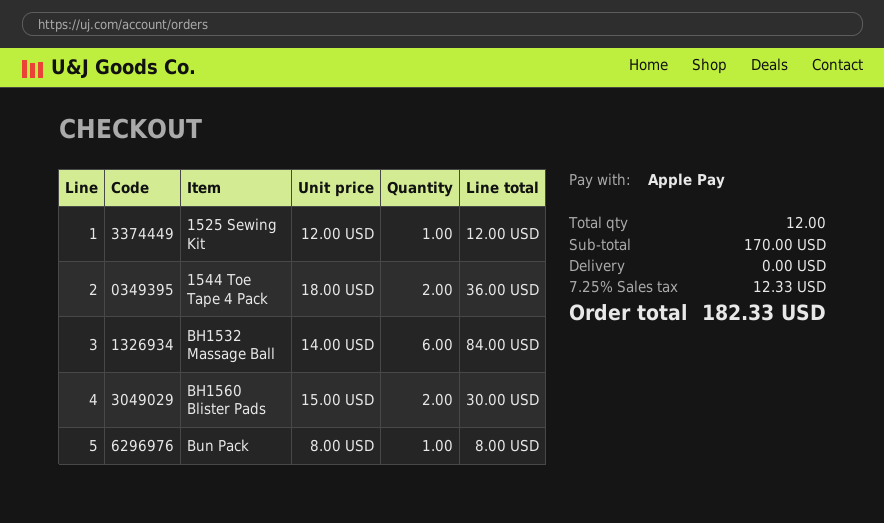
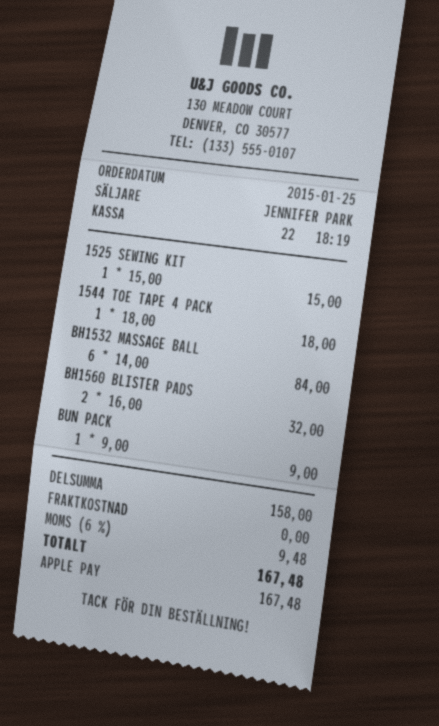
1525 Sewing Kit: 1 x 12.00 = 12.00 -> 1 x 15.00 = 15.00
1544 Toe Tape 4 Pack: 2 x 18.00 = 36.00 -> 1 x 18.00 = 18.00
BH1560 Blister Pads: 2 x 15.00 = 30.00 -> 2 x 16.00 = 32.00
Bun Pack: 1 x 8.00 = 8.00 -> 1 x 9.00 = 9.00
subtotal: 170.00 -> 158.00
tax: 7.25% = 12.33 -> 6% = 9.48
total: 182.33 -> 167.48

